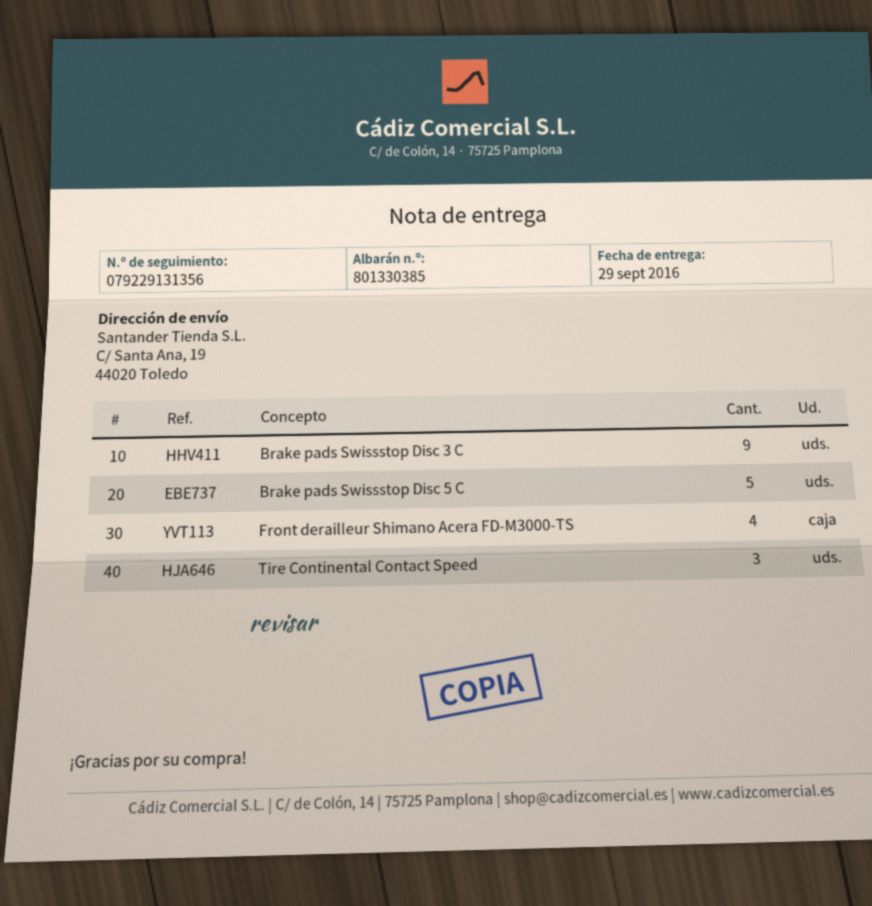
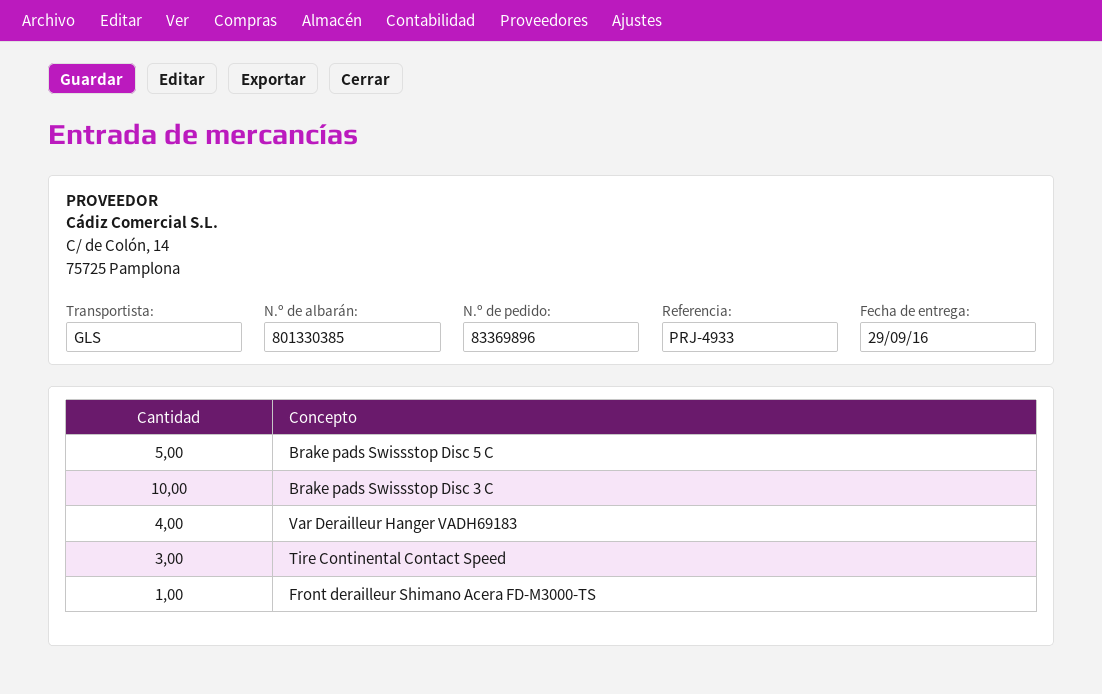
Brake pads Swissstop Disc 3 C: 9 -> 10
Front derailleur Shimano Acera FD-M3000-TS: 4 -> 1
Var Derailleur Hanger VADH69183: none -> 4

